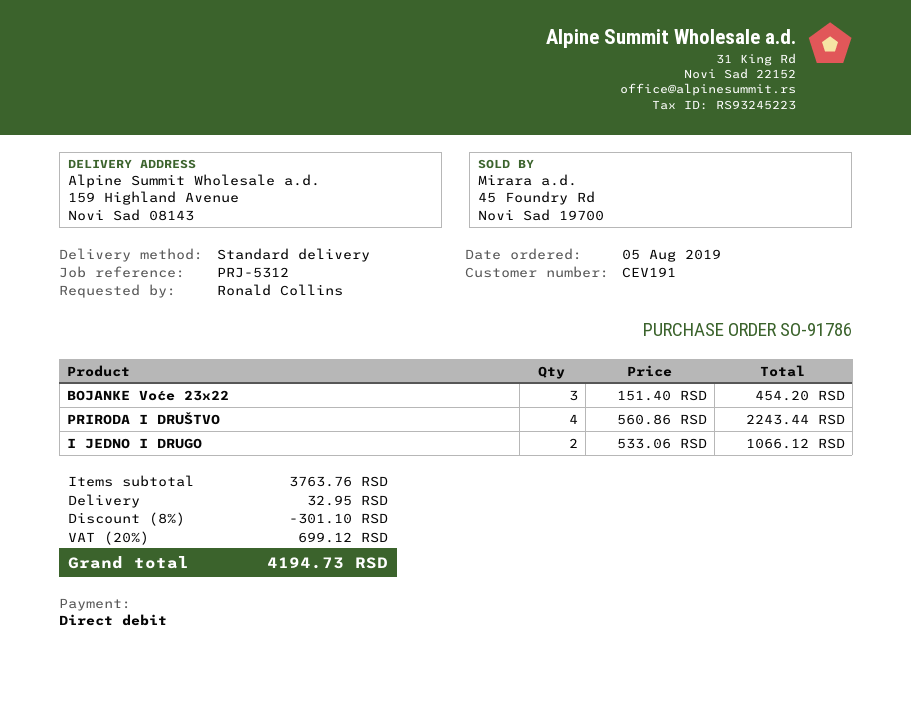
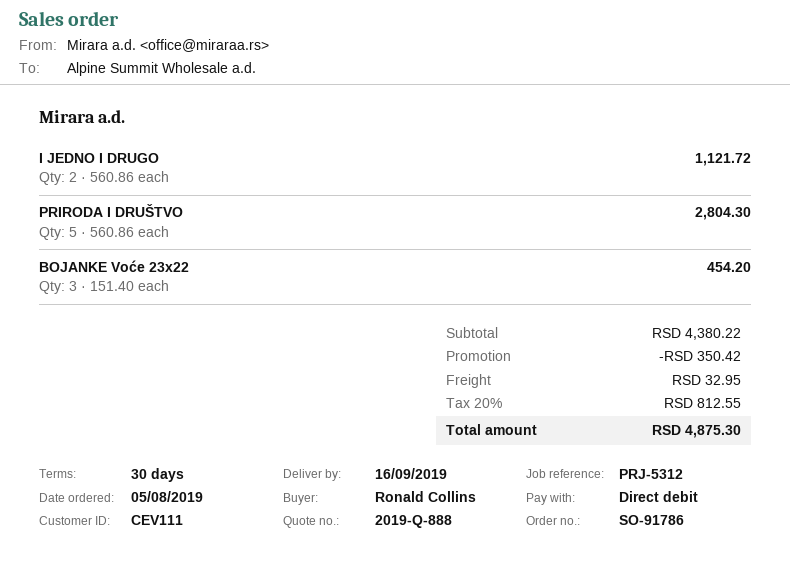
customer number: CEV191 -> CEV111
PRIRODA I DRUŠTVO: 4 x 560.86 = 2243.44 -> 5 x 560.86 = 2804.30
I JEDNO I DRUGO: 2 x 533.06 = 1066.12 -> 2 x 560.86 = 1121.72
subtotal: 3763.76 -> 4380.22
discount: 301.10 -> 350.42
tax: 20% = 699.12 -> 20% = 812.55
total: 4194.73 -> 4875.30

